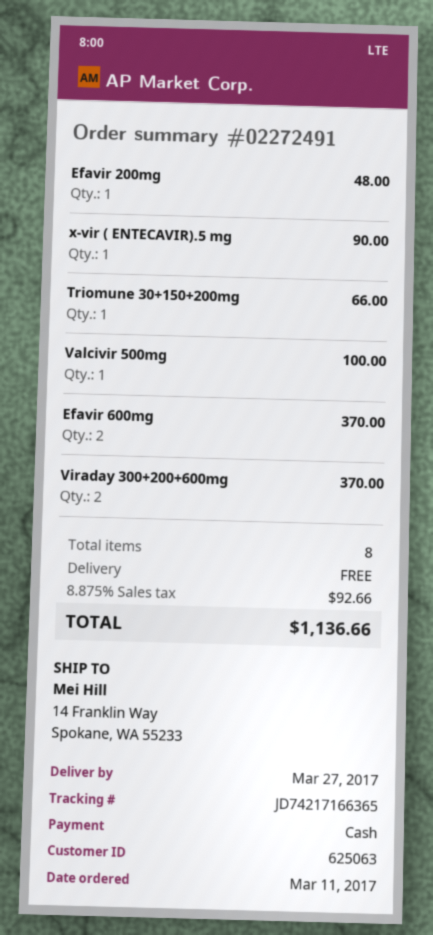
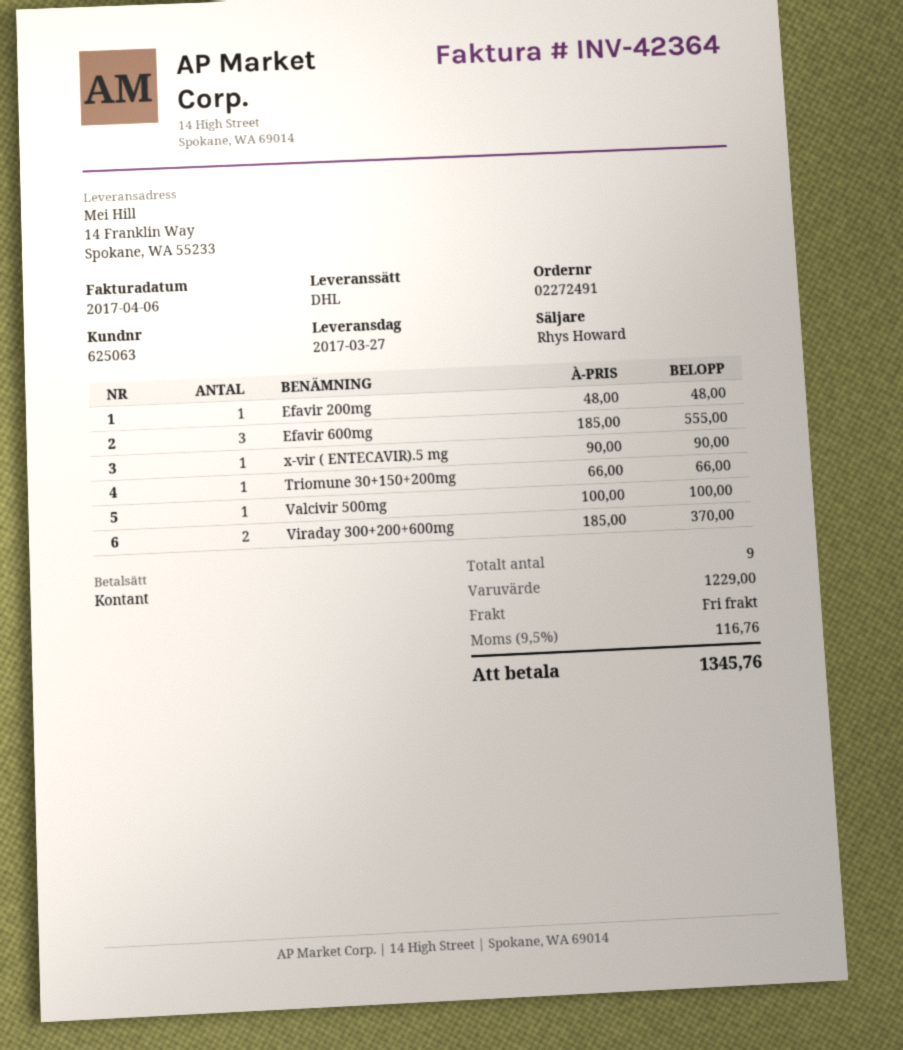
Efavir 600mg: 2 for 370.00 -> 3 for 555.00
total quantity: 8 -> 9
tax: 8.875% = 92.66 -> 9.5% = 116.76
total: 1136.66 -> 1345.76

